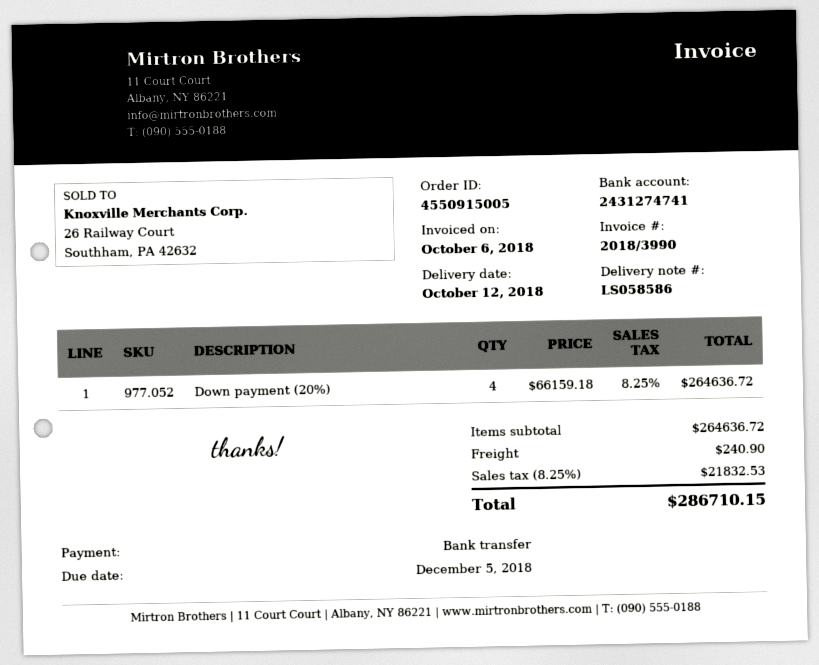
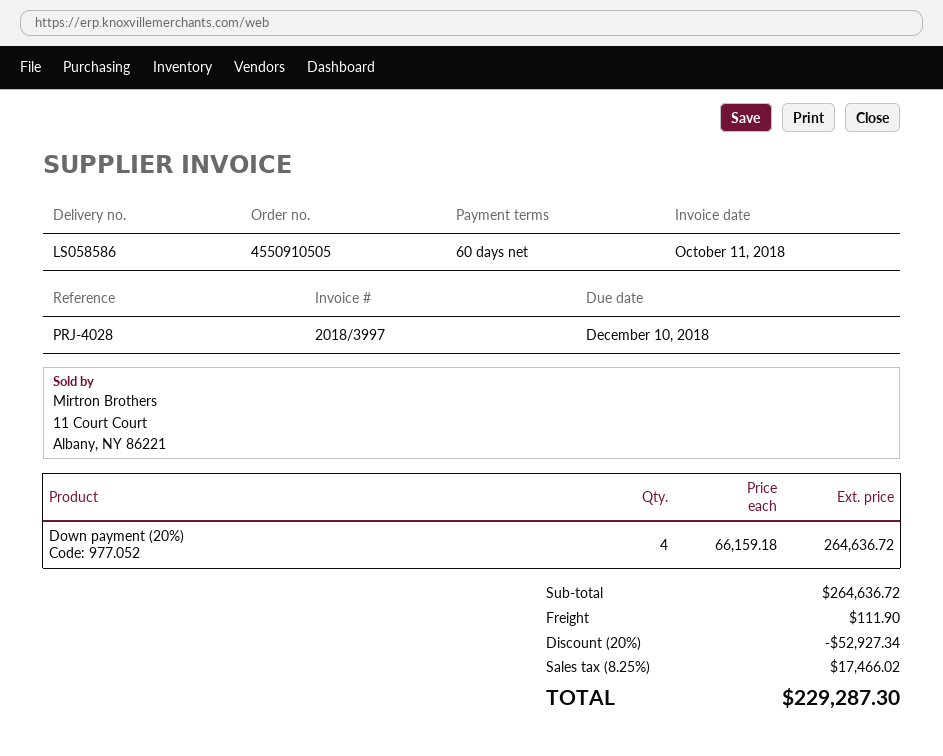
order number: 4550915005 -> 4550910505
invoice number: 2018/3990 -> 2018/3997
invoice date: 2018-10-06 -> 2018-10-11
due date: 2018-12-05 -> 2018-12-10
discount: none -> 20% = 52927.34
shipping: 240.90 -> 111.90
tax: 8.25% = 21832.53 -> 8.25% = 17466.02
total: 286710.15 -> 229287.30

